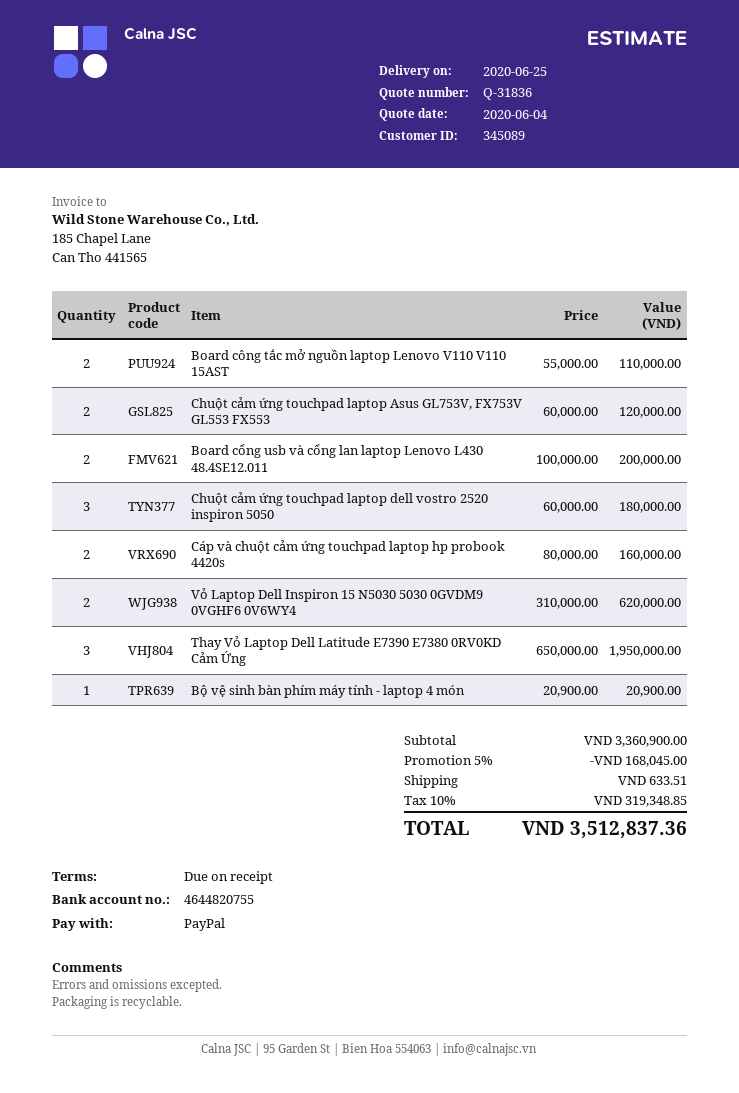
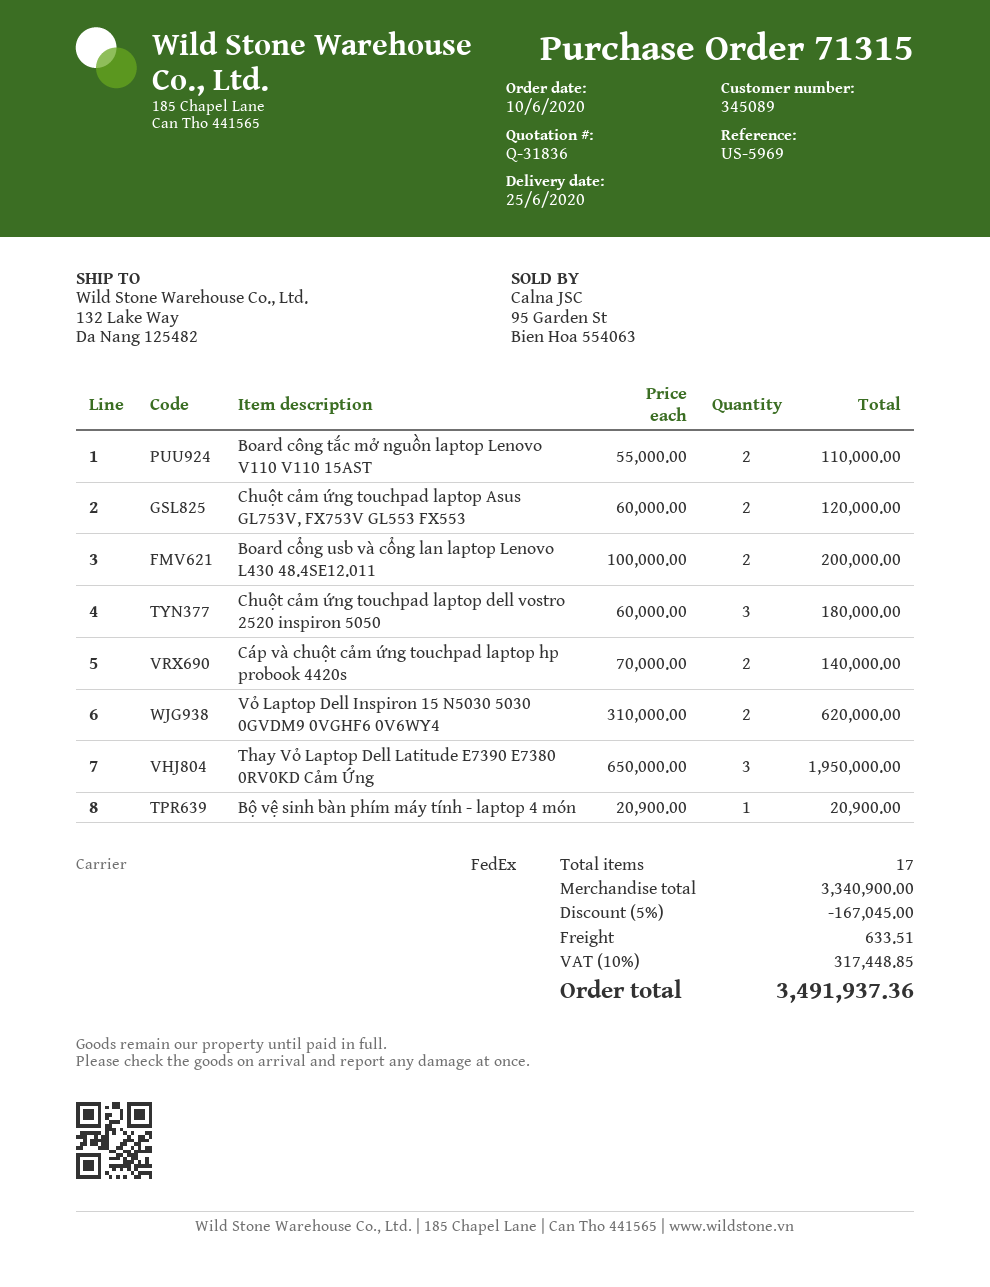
Cáp và chuột cảm ứng touchpad laptop hp probook 4420s: 2 x 80000.00 = 160000.00 -> 2 x 70000.00 = 140000.00
subtotal: 3360900.00 -> 3340900.00
discount: 5% = 168045.00 -> 5% = 167045.00
tax: 10% = 319348.85 -> 10% = 317448.85
total: 3512837.36 -> 3491937.36

